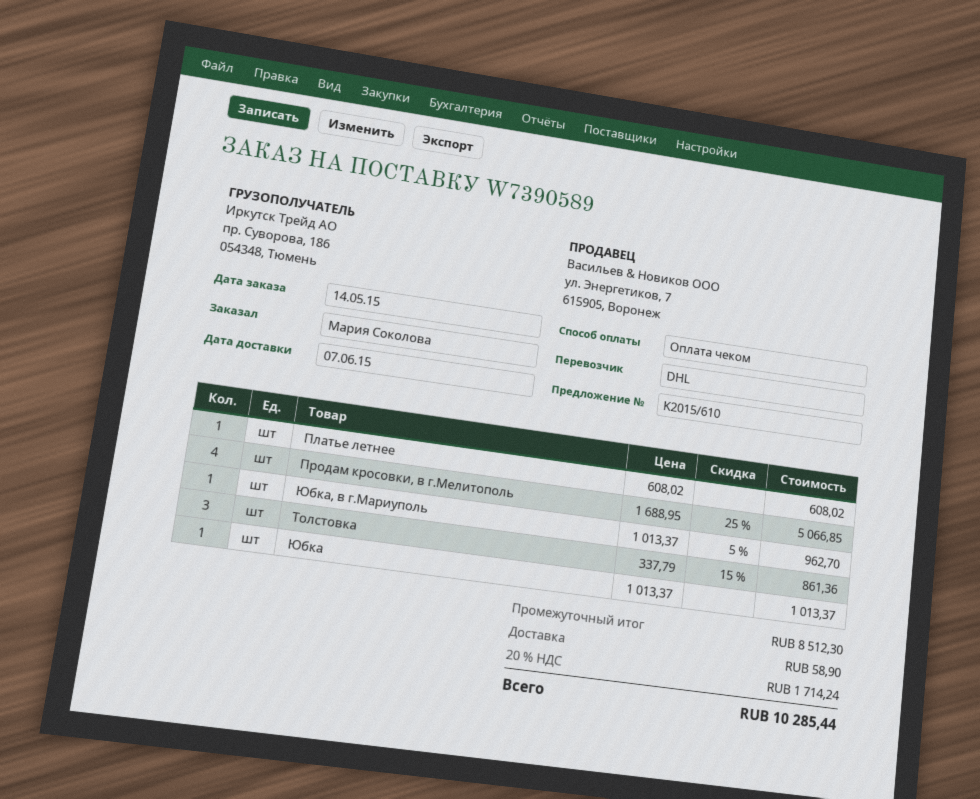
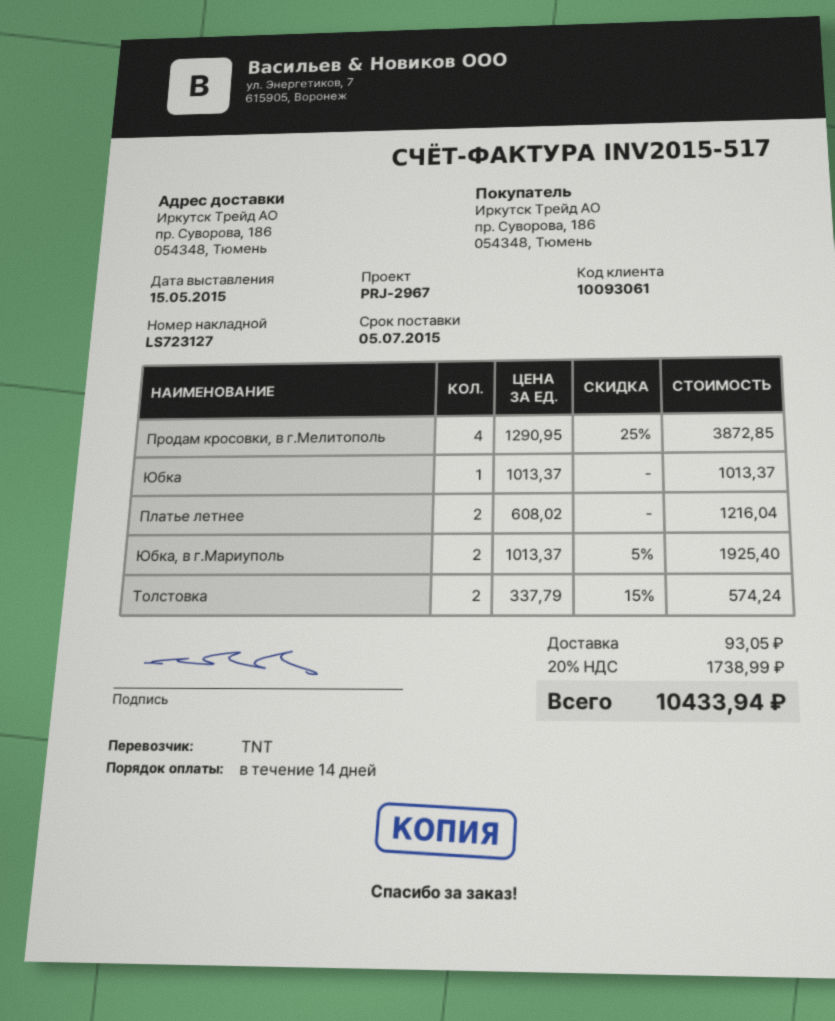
delivery date: 2015-06-07 -> 2015-07-05
shipping method: DHL -> TNT
Платье летнее: 1 x 608.02 = 608.02 -> 2 x 608.02 = 1216.04
Продам кросовки, в г.Мелитополь: 4 x 1688.95 - 25% = 5066.85 -> 4 x 1290.95 - 25% = 3872.85
Юбка, в г.Мариуполь: 1 x 1013.37 - 5% = 962.70 -> 2 x 1013.37 - 5% = 1925.40
Толстовка: 3 x 337.79 - 15% = 861.36 -> 2 x 337.79 - 15% = 574.24
shipping: 58.90 -> 93.05
tax: 20% = 1714.24 -> 20% = 1738.99
total: 10285.44 -> 10433.94

